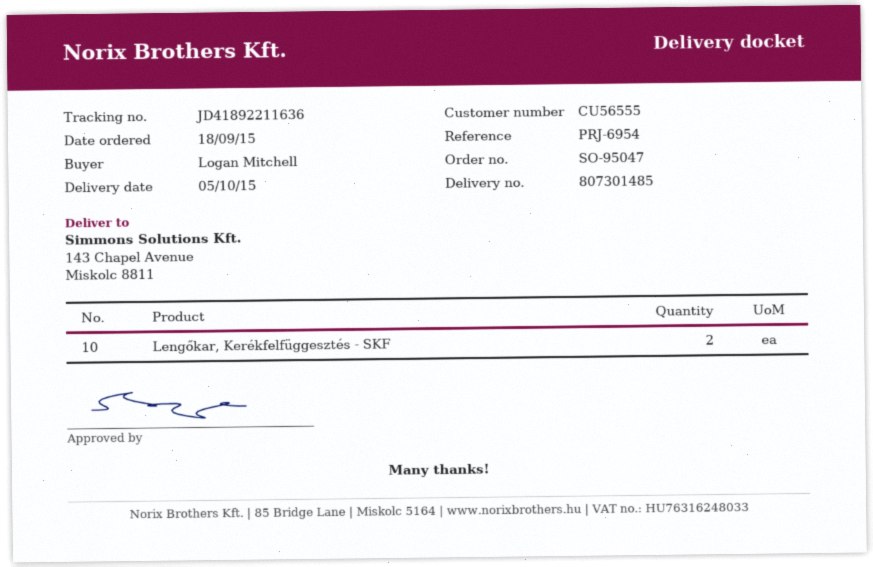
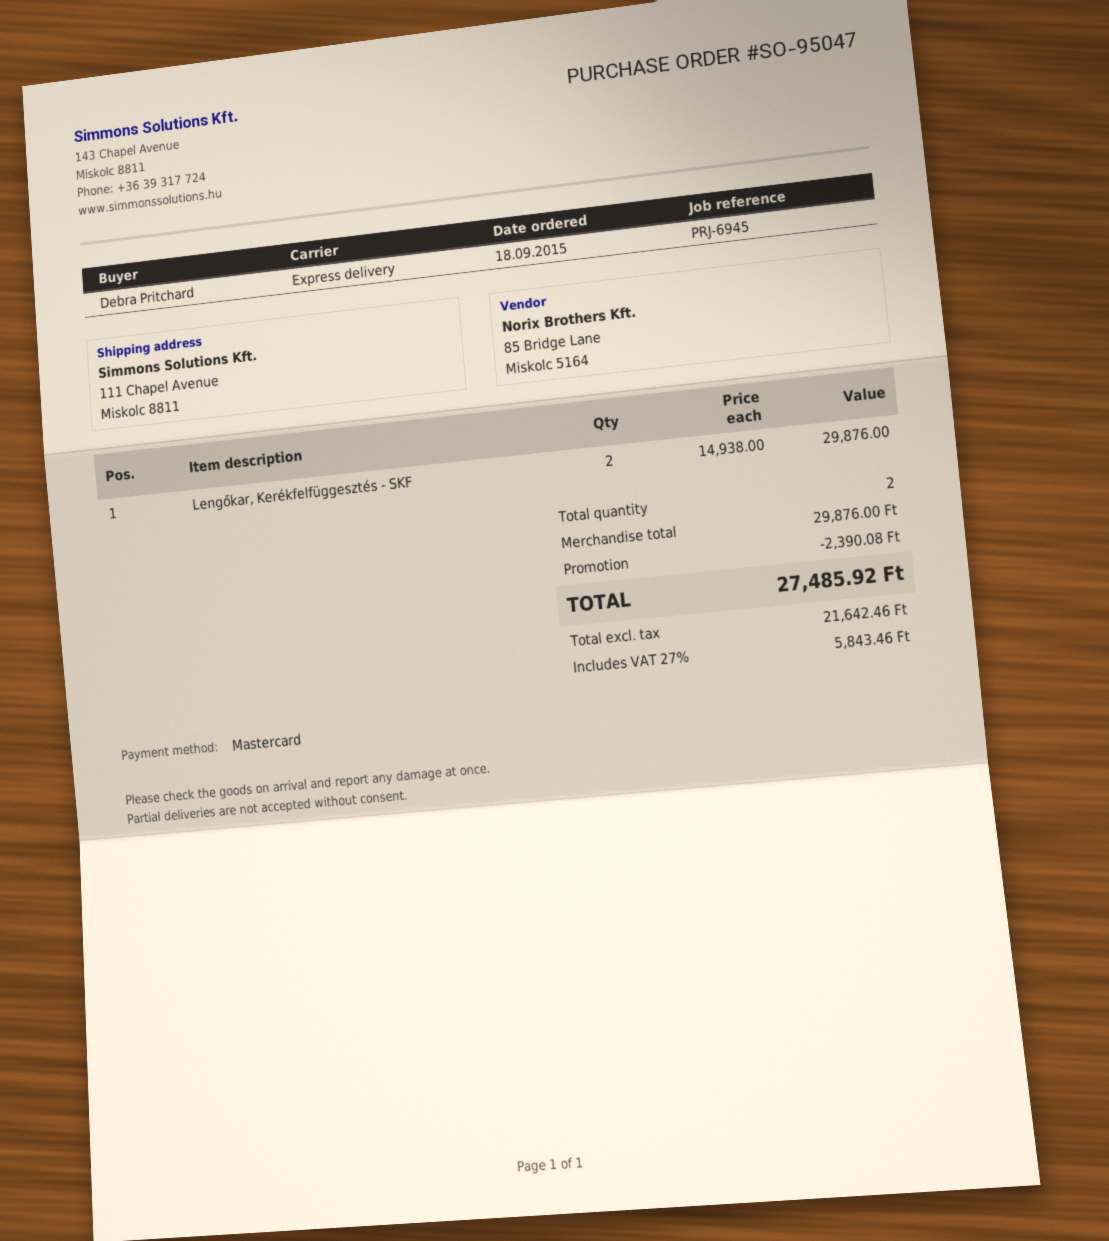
reference: PRJ-6954 -> PRJ-6945
ordered by: Logan Mitchell -> Debra Pritchard
ship to: 143 Chapel Avenue, Miskolc 8811 -> 111 Chapel Avenue, Miskolc 8811

